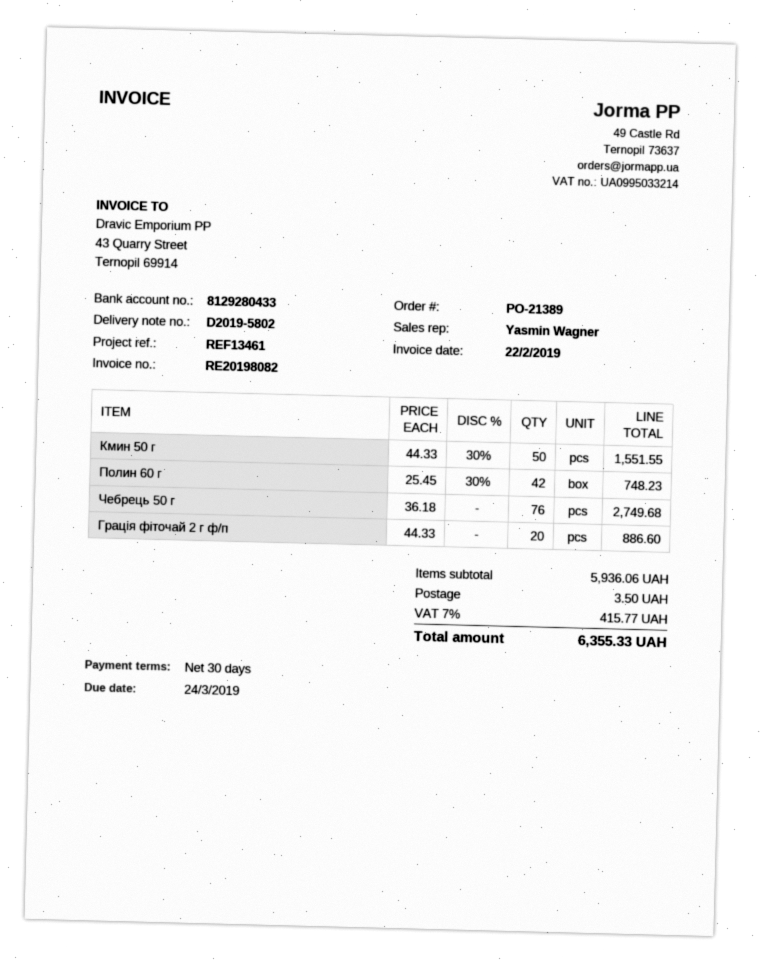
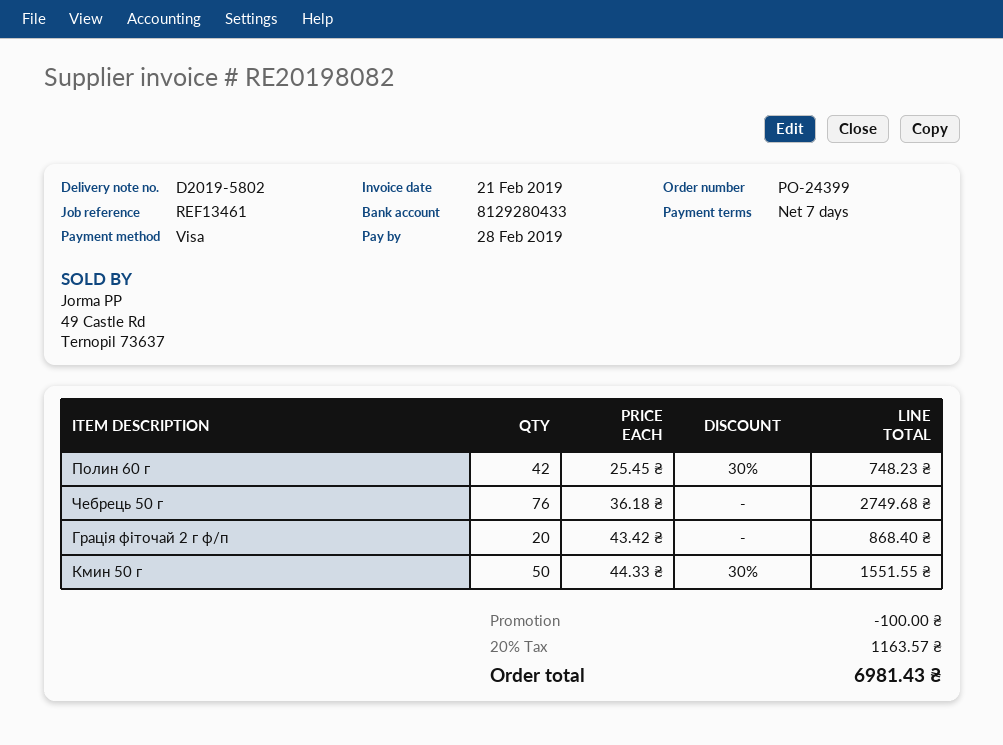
order number: PO-21389 -> PO-24399
invoice date: 2019-02-22 -> 2019-02-21
payment terms: 30 days -> 7 days
due date: 2019-03-24 -> 2019-02-28
Грація фіточай 2 г ф/п: 20 x 44.33 = 886.60 -> 20 x 43.42 = 868.40
discount: none -> 100.00
shipping: 3.50 -> none
tax: 7% = 415.77 -> 20% = 1163.57
total: 6355.33 -> 6981.43

